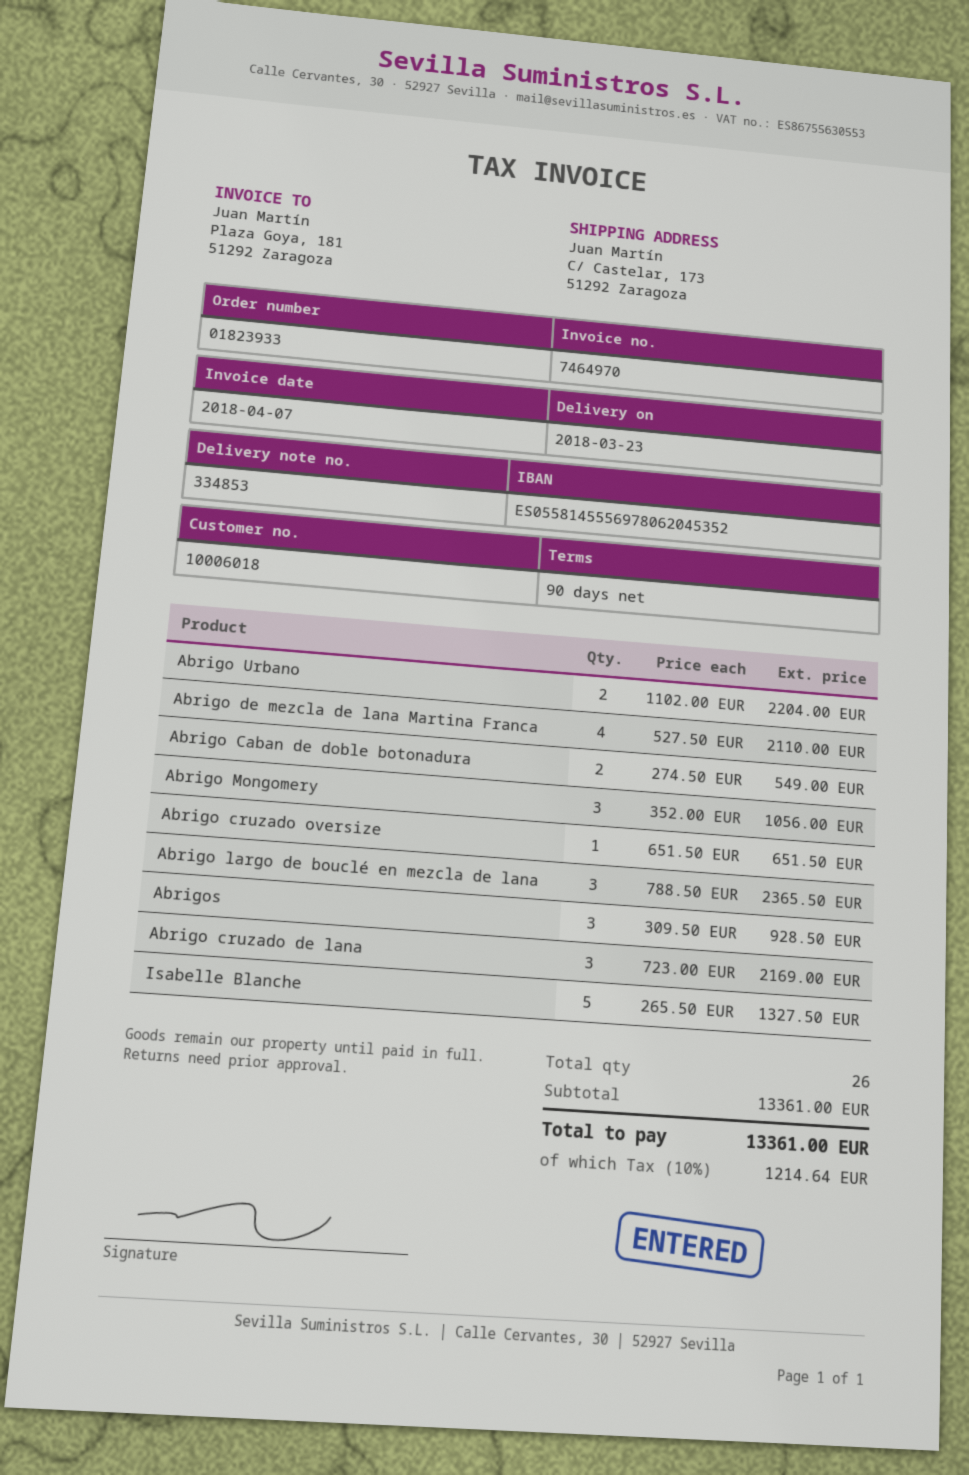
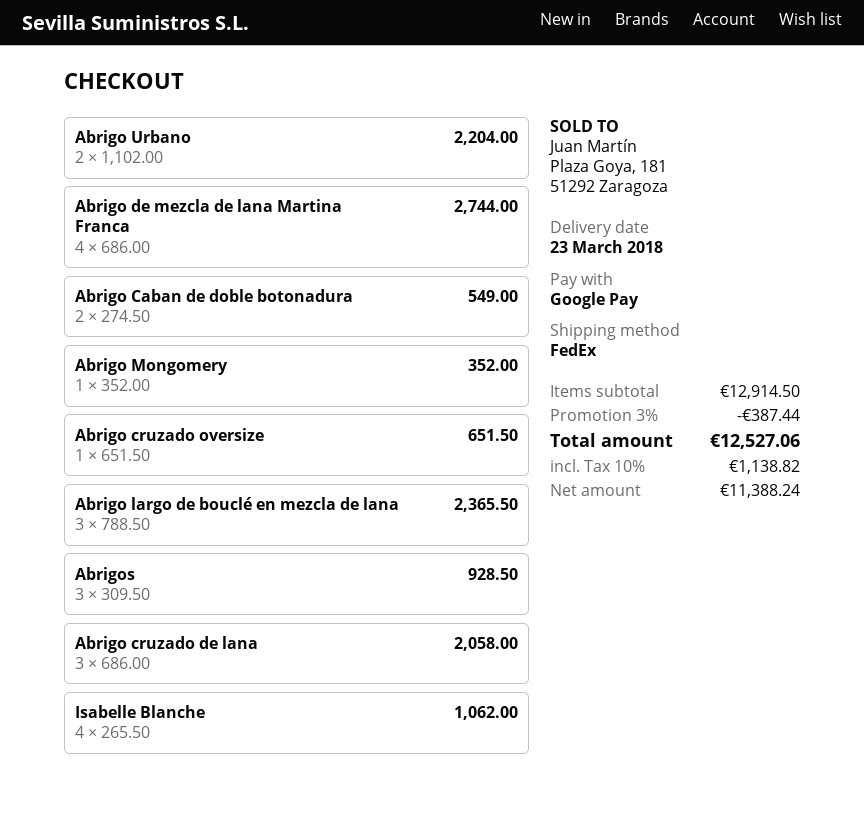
Abrigo de mezcla de lana Martina Franca: 4 x 527.50 = 2110.00 -> 4 x 686.00 = 2744.00
Abrigo Mongomery: 3 x 352.00 = 1056.00 -> 1 x 352.00 = 352.00
Abrigo cruzado de lana: 3 x 723.00 = 2169.00 -> 3 x 686.00 = 2058.00
Isabelle Blanche: 5 x 265.50 = 1327.50 -> 4 x 265.50 = 1062.00
subtotal: 13361.00 -> 12914.50
discount: none -> 3% = 387.44
tax: 10% = 1214.64 -> 10% = 1138.82
total: 13361.00 -> 12527.06

